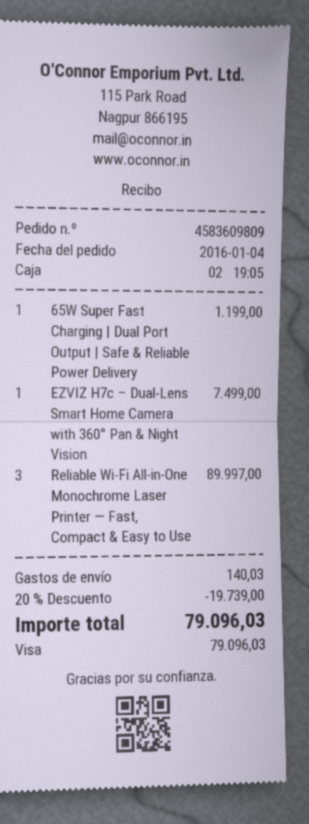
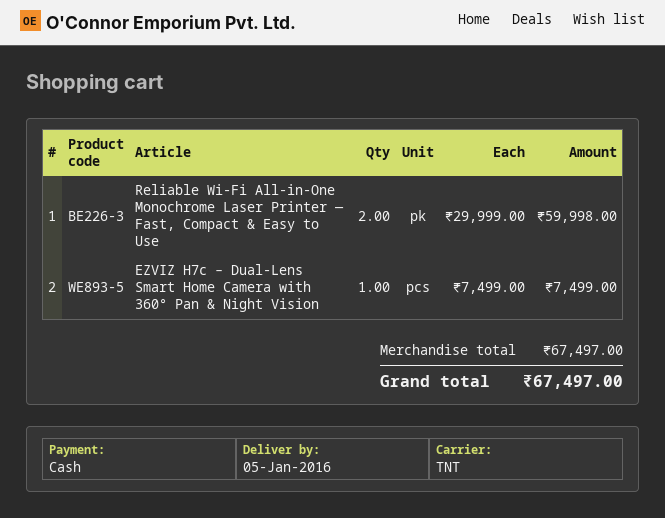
payment method: Visa -> cash
65W Super Fast Charging | Dual Port Output | Safe & Reliable Power Delivery: 1 for 1199.00 -> none
Reliable Wi‑Fi All‑in‑One Monochrome Laser Printer — Fast, Compact & Easy to Use: 3 for 89997.00 -> 2 for 59998.00
discount: 20% = 19739.00 -> none
shipping: 140.03 -> none
total: 79096.03 -> 67497.00

